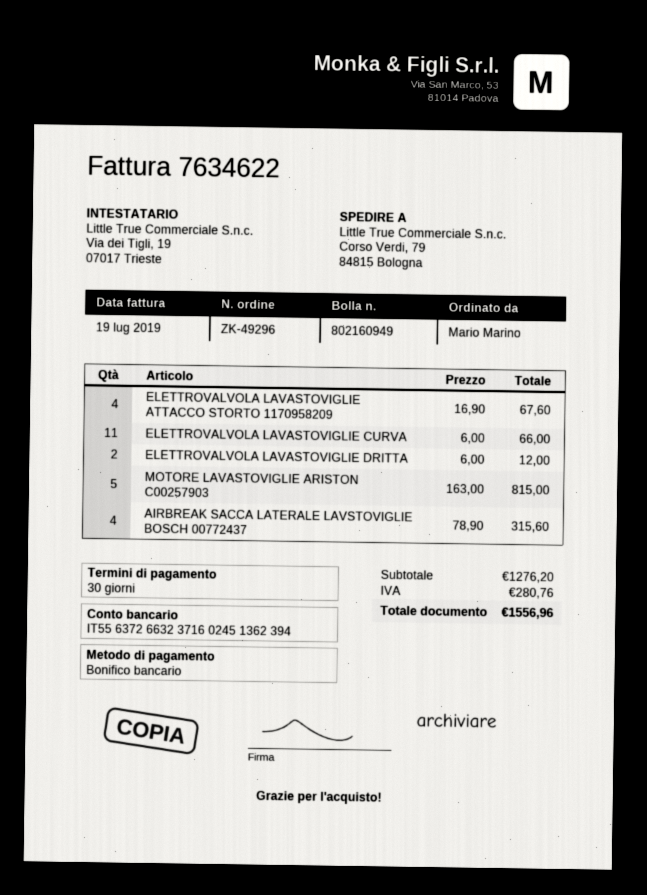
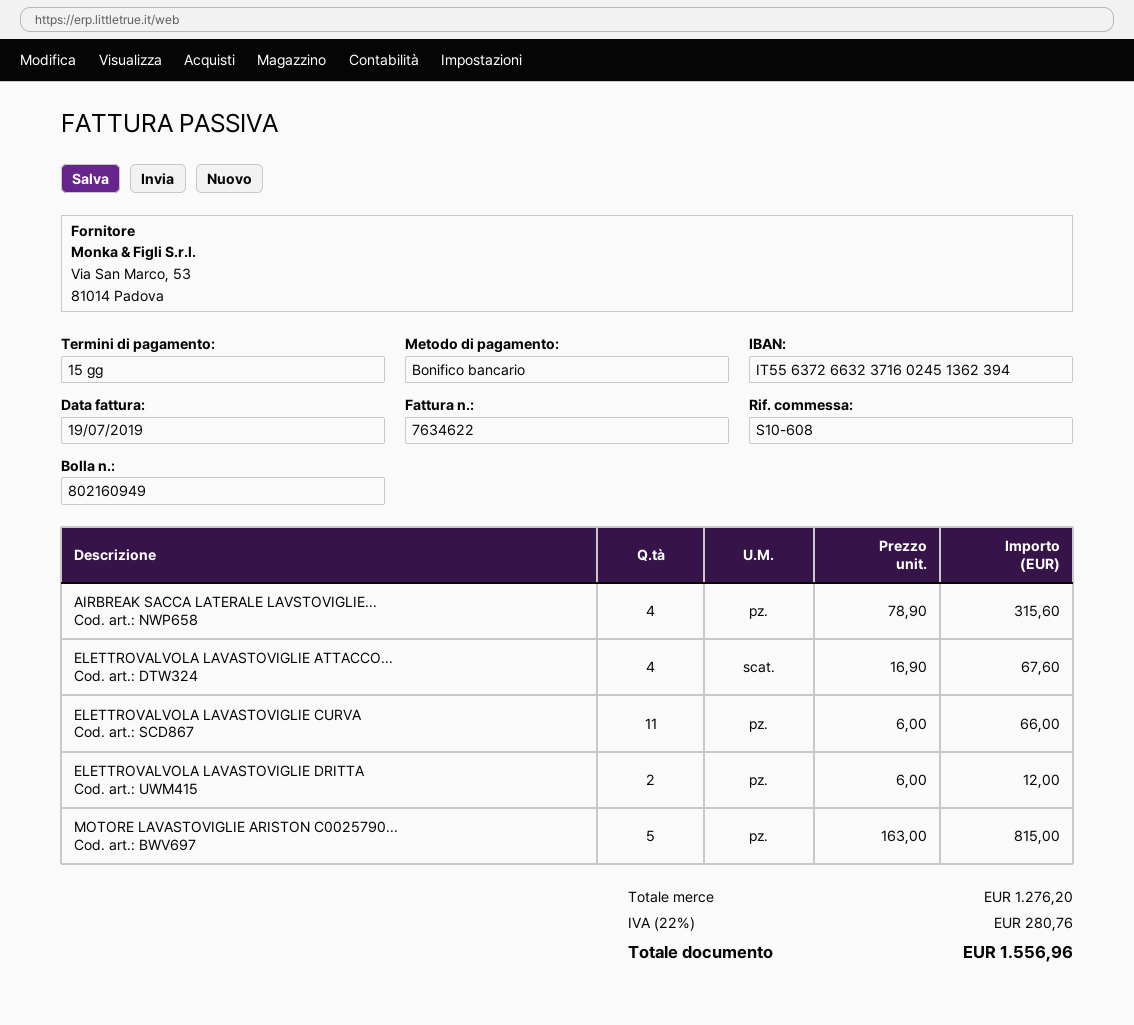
payment terms: 30 days -> 15 days

